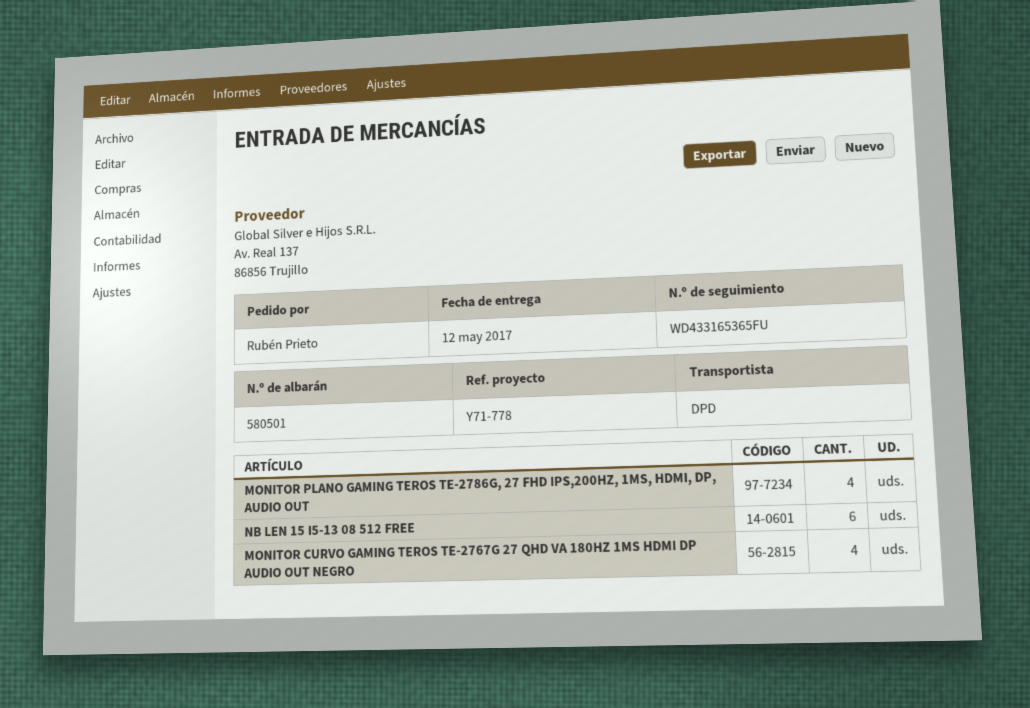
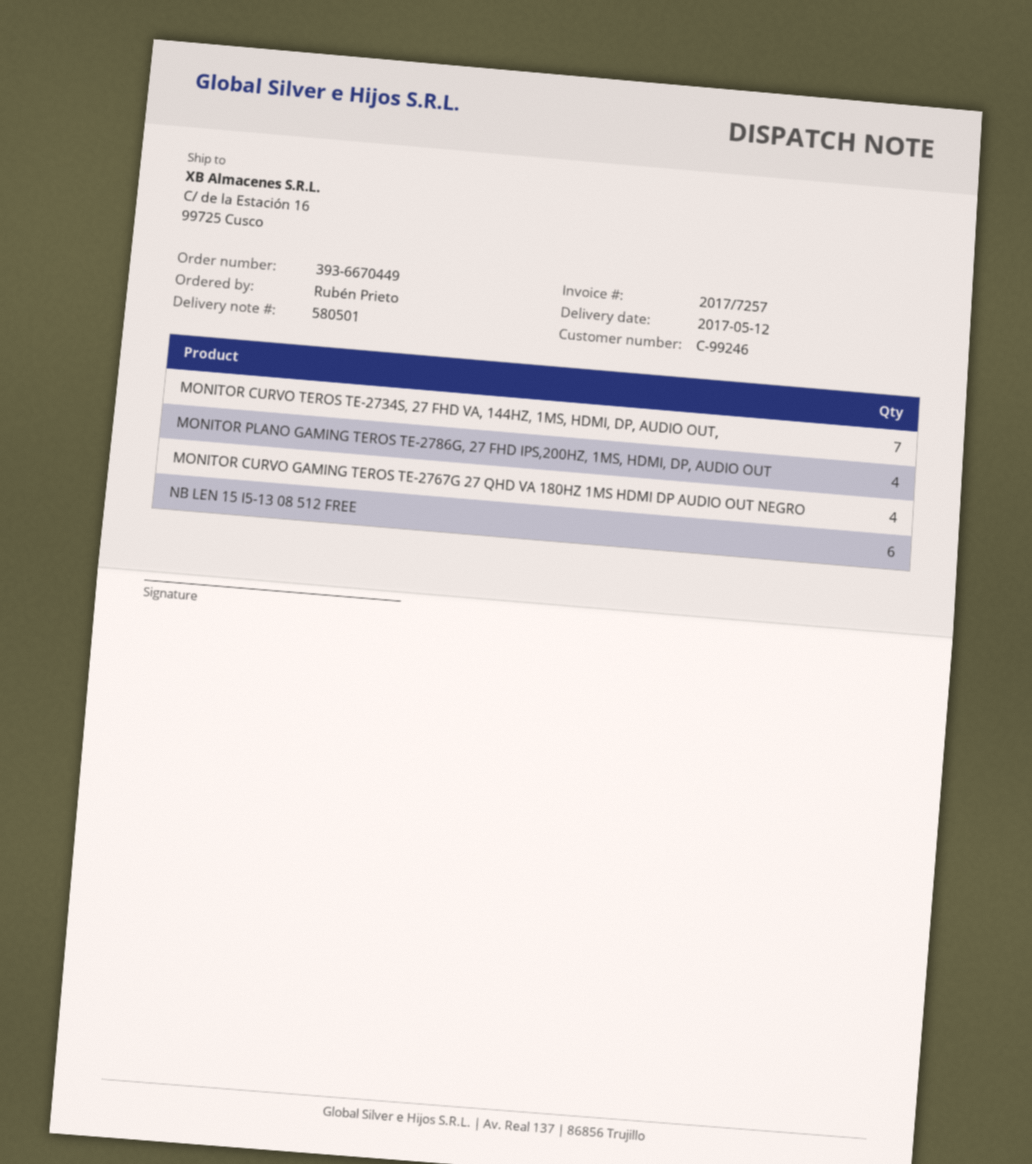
MONITOR CURVO TEROS TE-2734S, 27 FHD VA, 144HZ, 1MS, HDMI, DP, AUDIO OUT,: none -> 7

